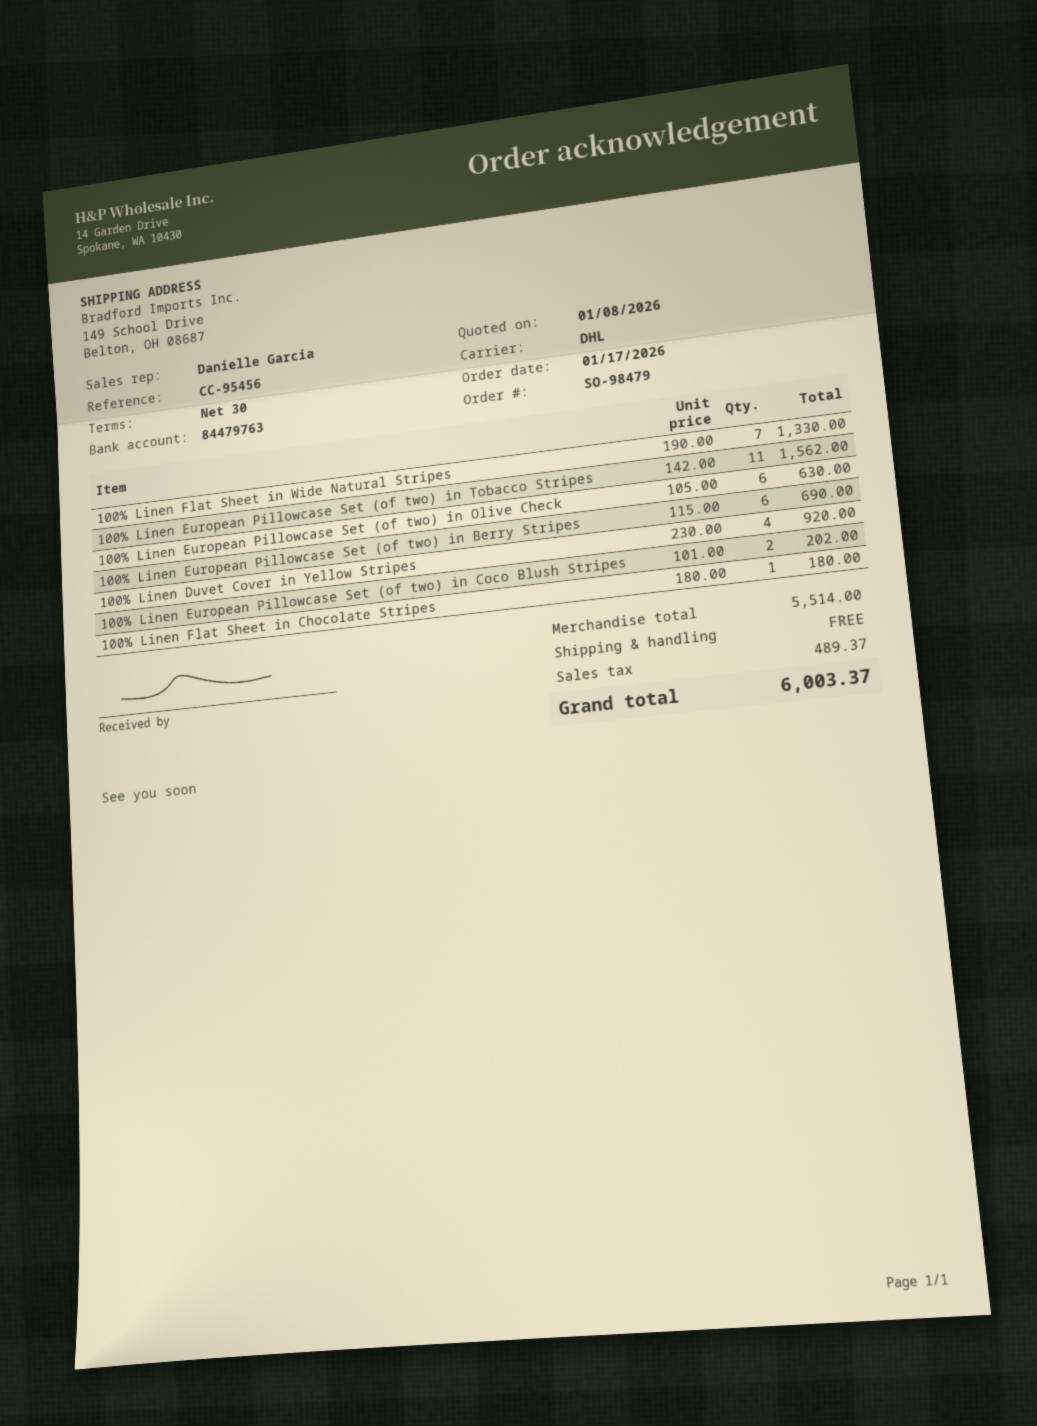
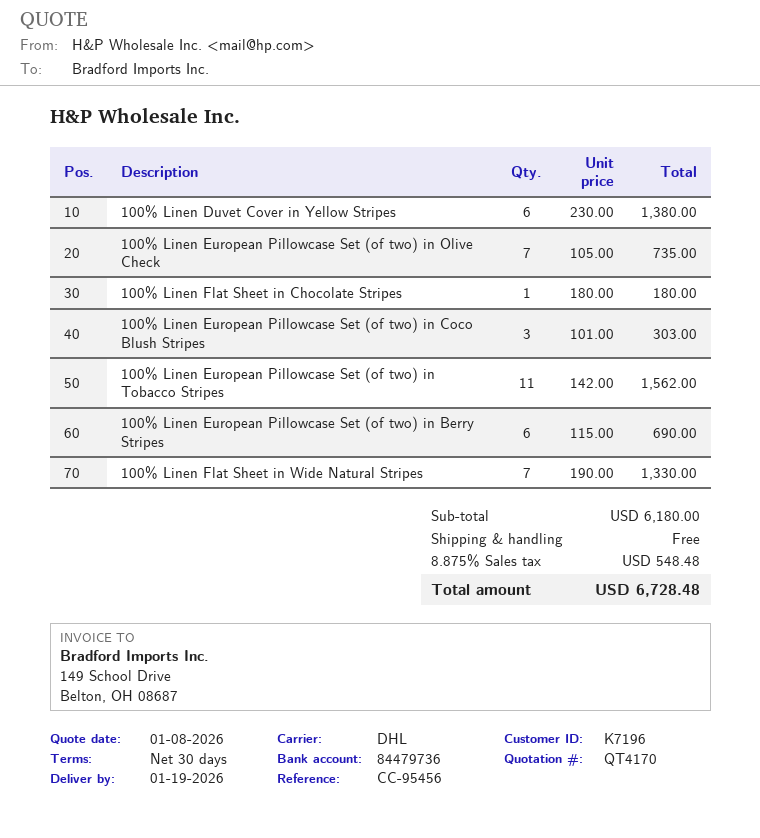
bank account: 84479763 -> 84479736
100% Linen European Pillowcase Set (of two) in Olive Check: 6 x 105.00 = 630.00 -> 7 x 105.00 = 735.00
100% Linen Duvet Cover in Yellow Stripes: 4 x 230.00 = 920.00 -> 6 x 230.00 = 1380.00
100% Linen European Pillowcase Set (of two) in Coco Blush Stripes: 2 x 101.00 = 202.00 -> 3 x 101.00 = 303.00
subtotal: 5514.00 -> 6180.00
tax: 489.37 -> 548.48
total: 6003.37 -> 6728.48

